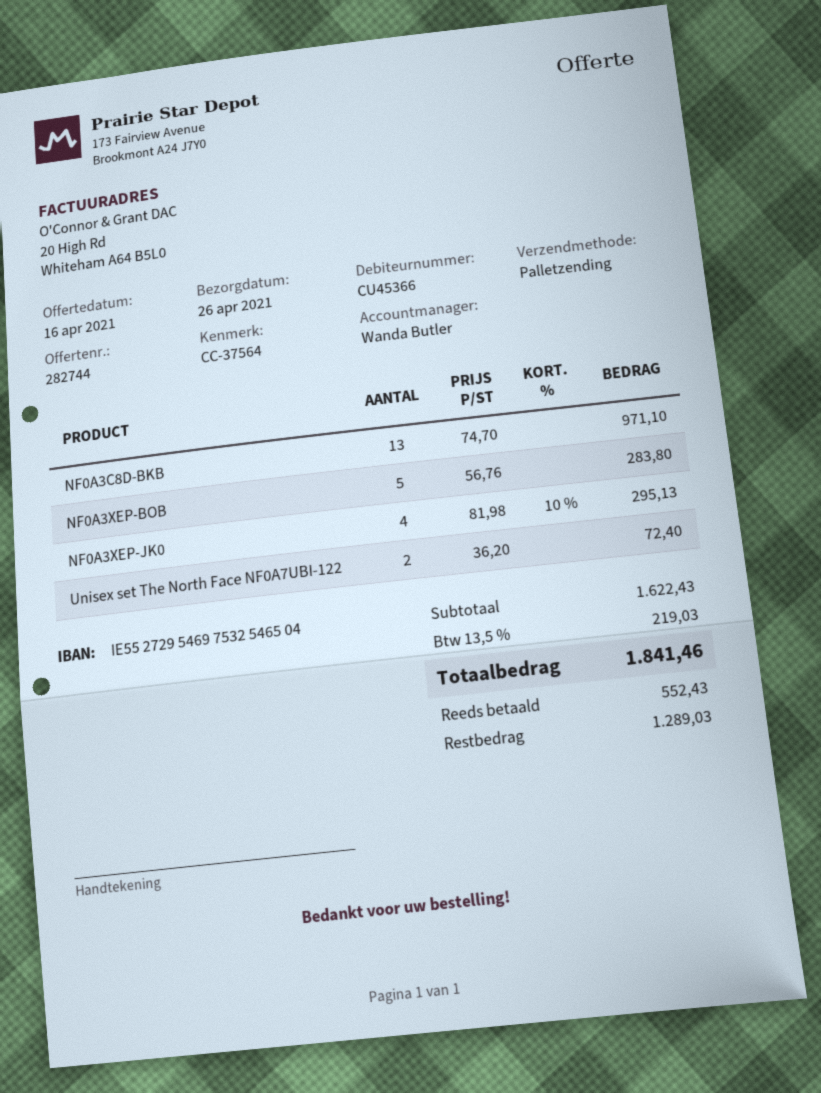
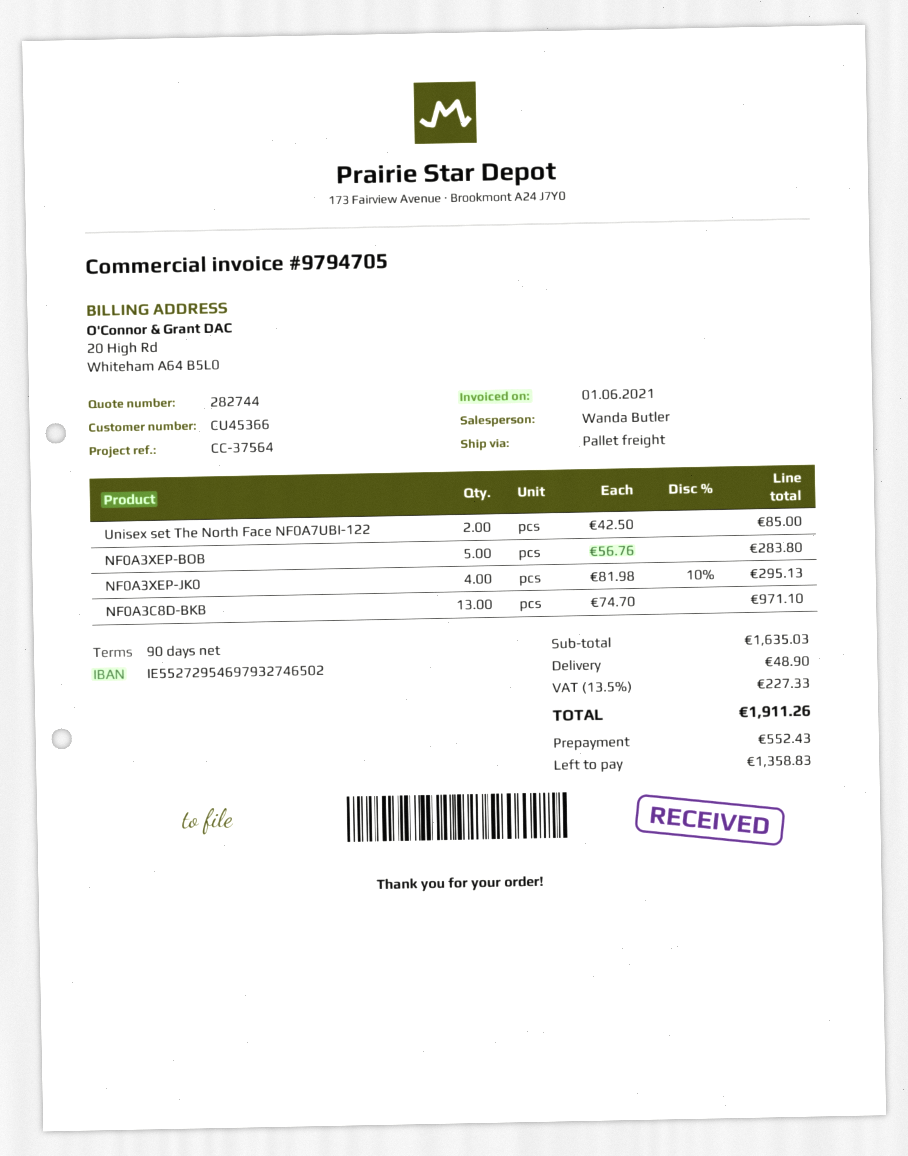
bank account: IE55272954697532546504 -> IE55272954697932746502
Unisex set The North Face NF0A7UBI-122: 2 x 36.20 = 72.40 -> 2 x 42.50 = 85.00
subtotal: 1622.43 -> 1635.03
shipping: none -> 48.90
tax: 13.5% = 219.03 -> 13.5% = 227.33
total: 1841.46 -> 1911.26
balance: 1289.03 -> 1358.83

